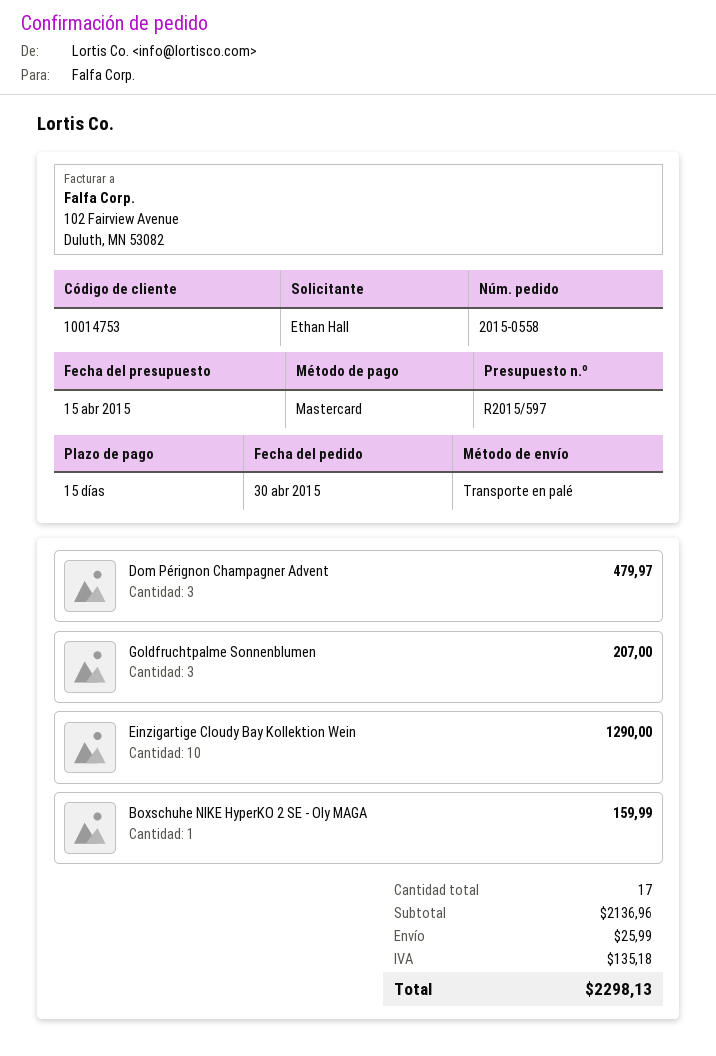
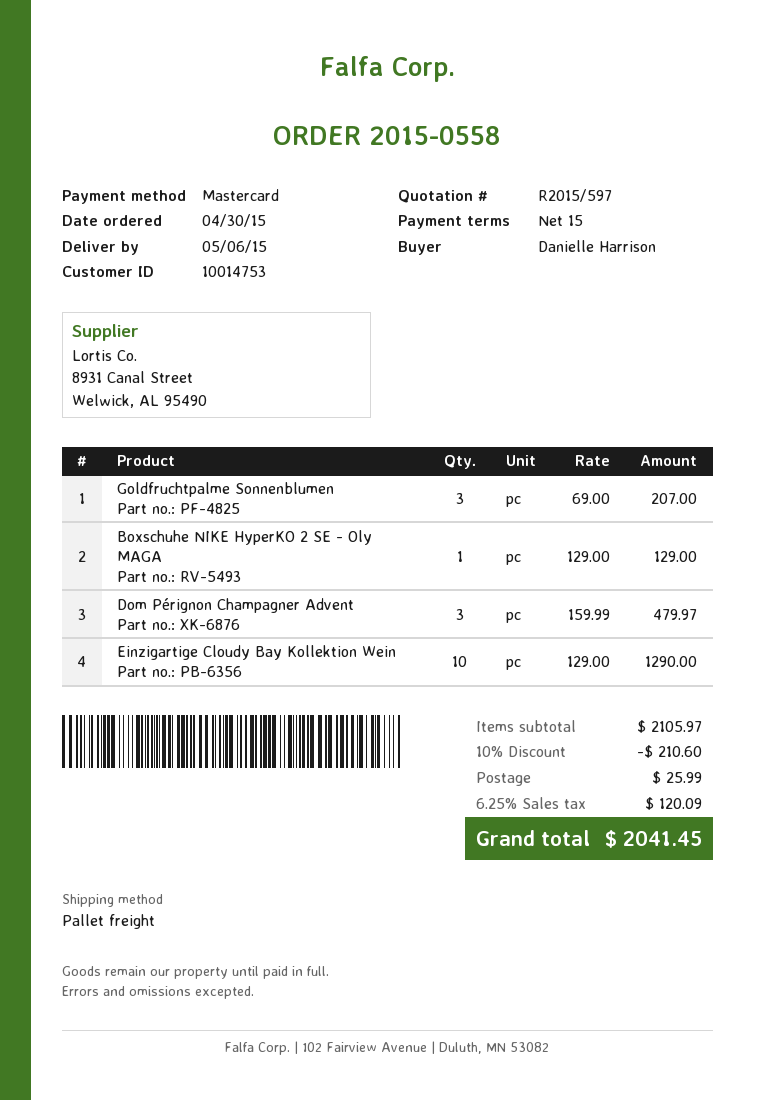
ordered by: Ethan Hall -> Danielle Harrison
Boxschuhe NIKE HyperKO 2 SE - Oly MAGA: 1 for 159.99 -> 1 for 129.00
subtotal: 2136.96 -> 2105.97
discount: none -> 10% = 210.60
tax: 135.18 -> 120.09
total: 2298.13 -> 2041.45

